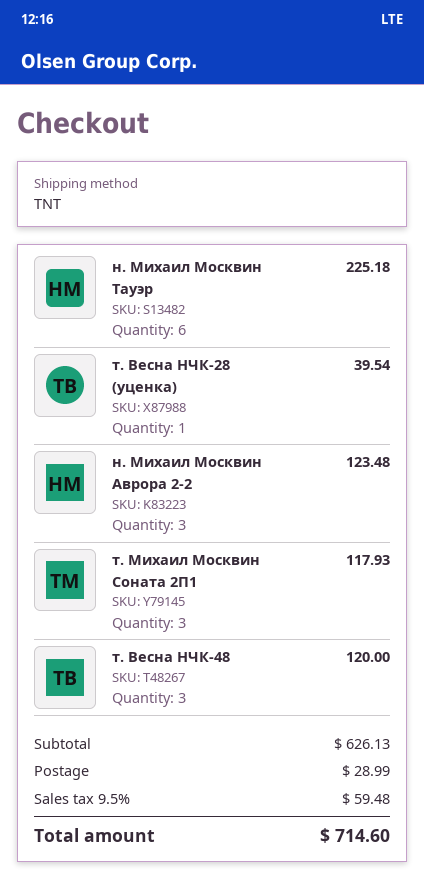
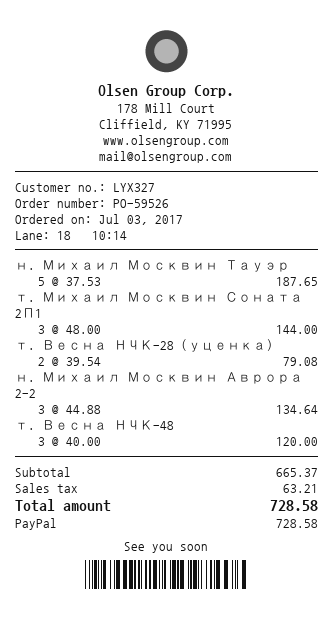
н. Михаил Москвин Тауэр: 6 for 225.18 -> 5 for 187.65
т. Весна НЧК-28 (уценка): 1 for 39.54 -> 2 for 79.08
н. Михаил Москвин Аврора 2-2: 3 for 123.48 -> 3 for 134.64
т. Михаил Москвин Соната 2П1: 3 for 117.93 -> 3 for 144.00
subtotal: 626.13 -> 665.37
shipping: 28.99 -> none
tax: 59.48 -> 63.21
total: 714.60 -> 728.58

